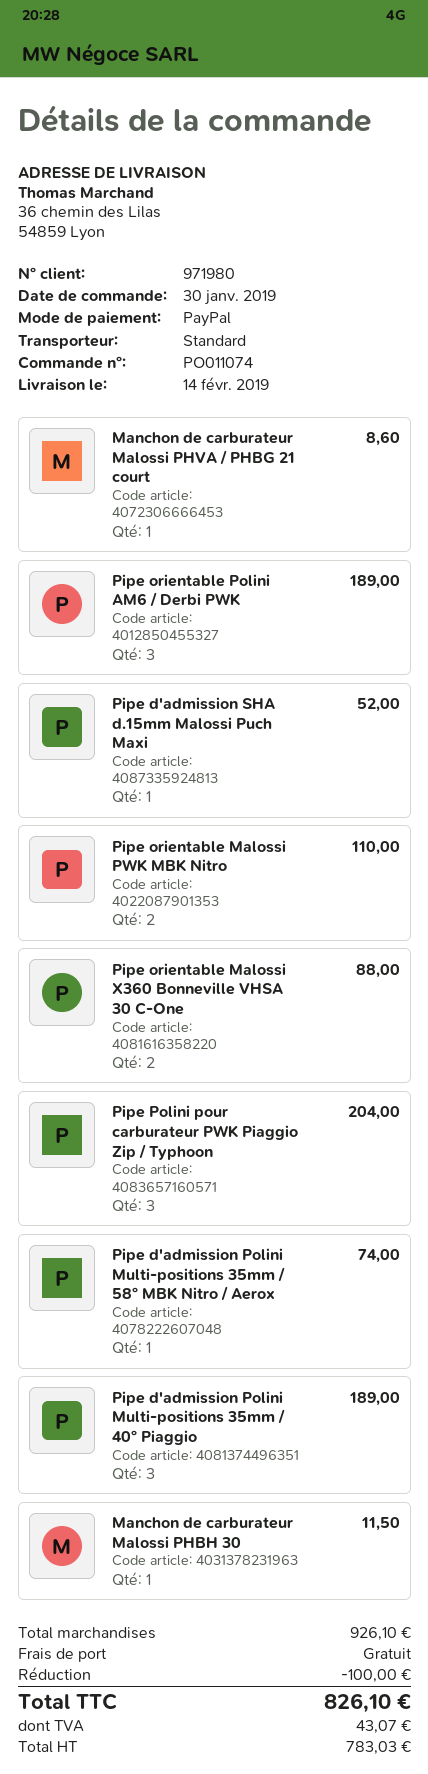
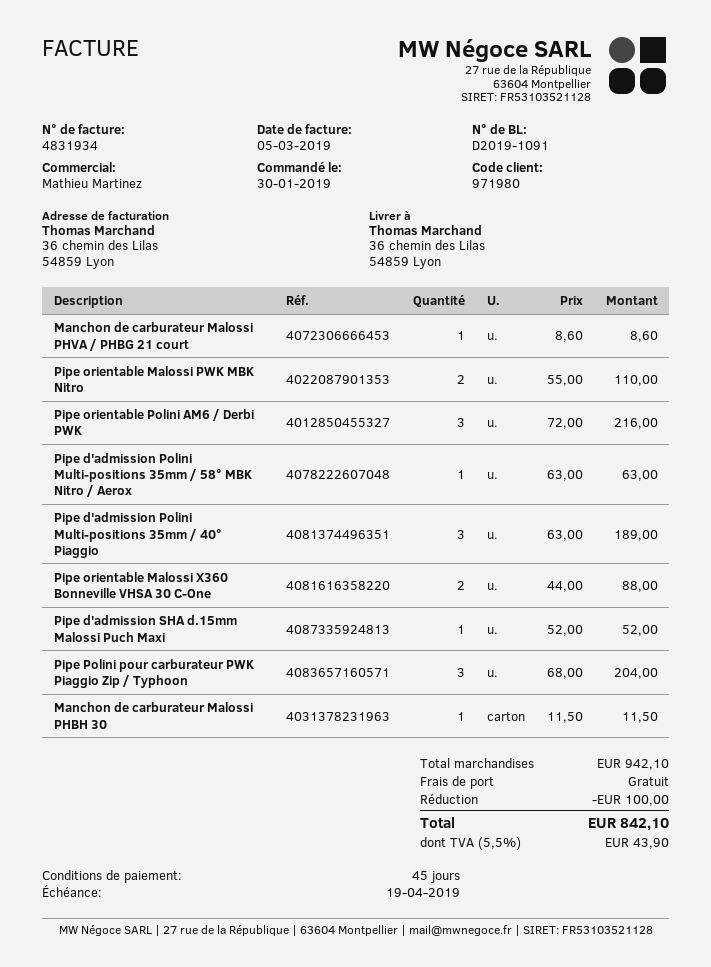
Pipe orientable Polini AM6 / Derbi PWK: 3 for 189.00 -> 3 for 216.00
Pipe d'admission Polini Multi-positions 35mm / 58° MBK Nitro / Aerox: 1 for 74.00 -> 1 for 63.00
subtotal: 926.10 -> 942.10
tax: 43.07 -> 43.90
total: 826.10 -> 842.10

